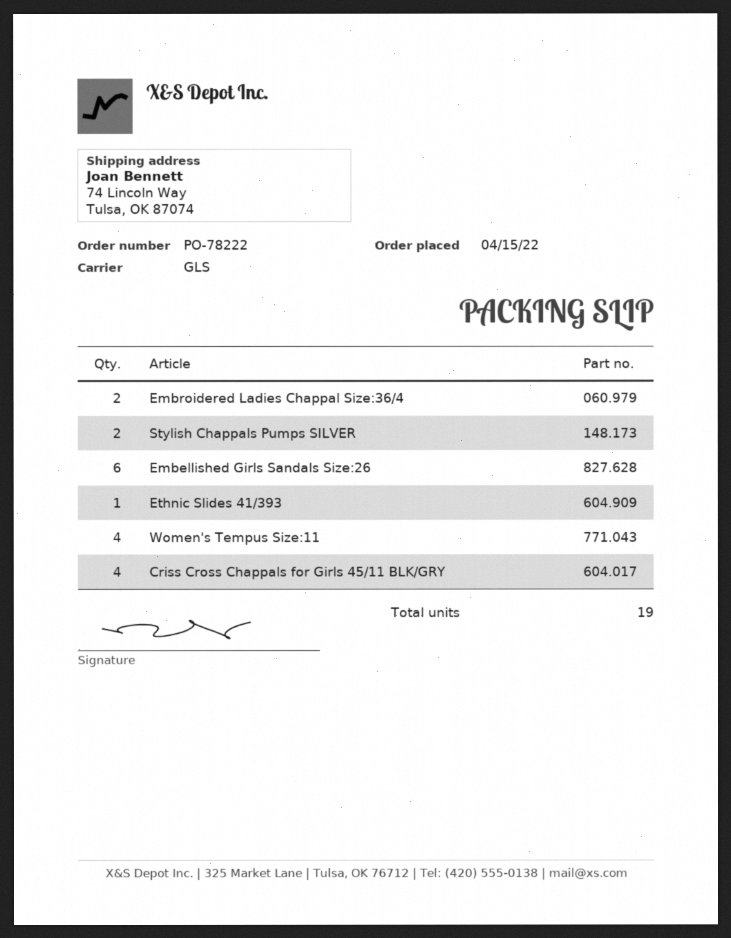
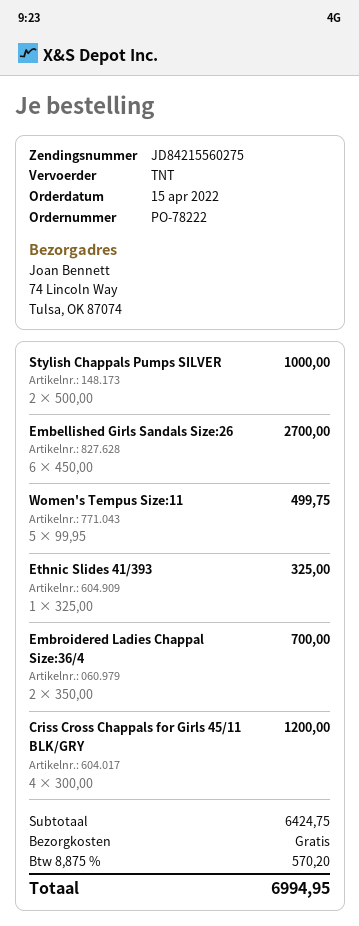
shipping method: GLS -> TNT
Women's Tempus Size:11: 4 -> 5

